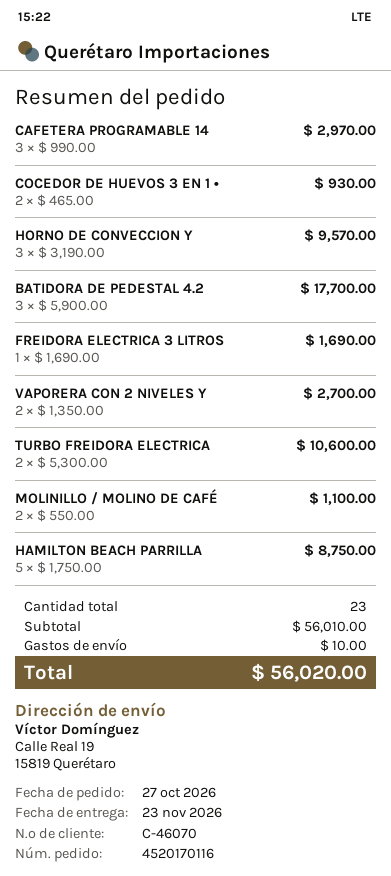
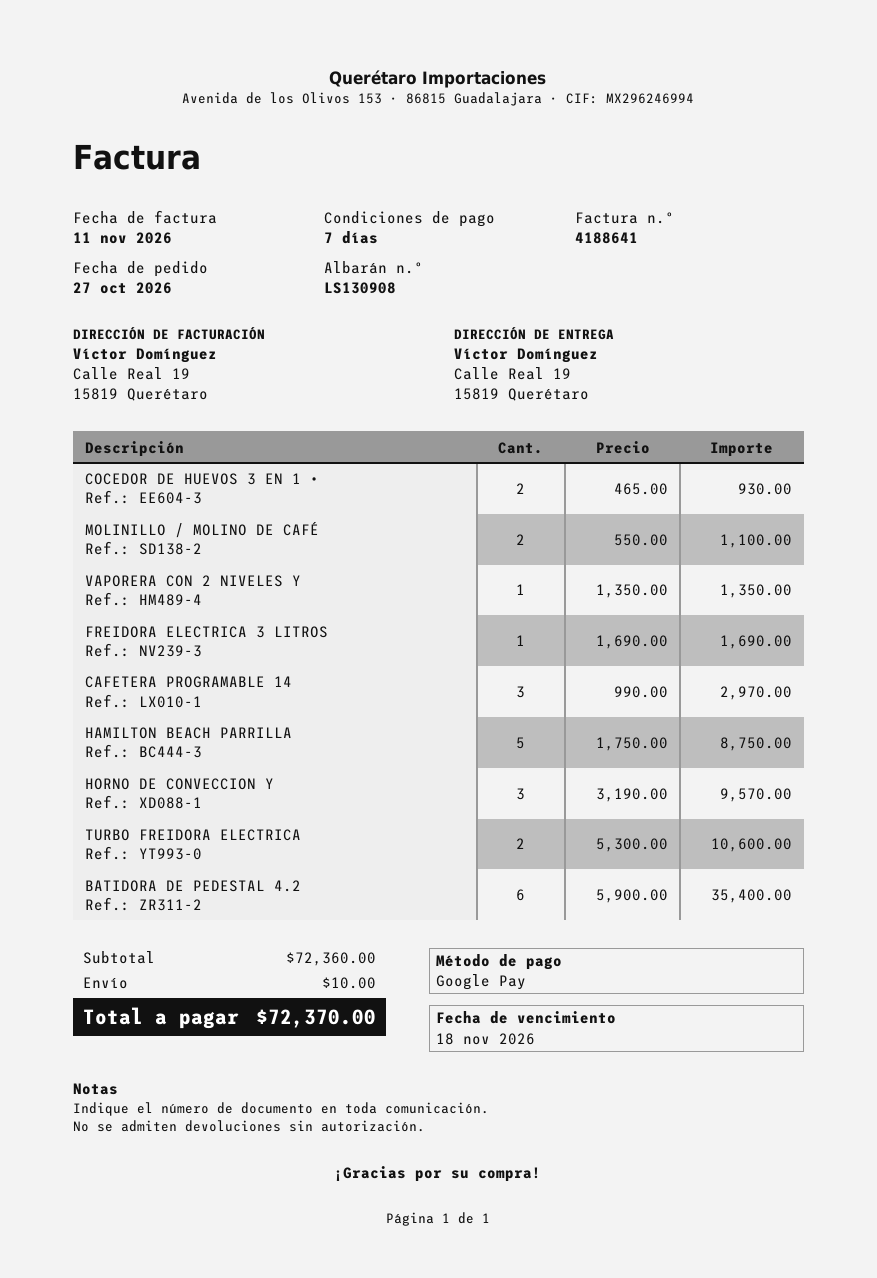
BATIDORA DE PEDESTAL 4.2: 3 x 5900.00 = 17700.00 -> 6 x 5900.00 = 35400.00
VAPORERA CON 2 NIVELES Y: 2 x 1350.00 = 2700.00 -> 1 x 1350.00 = 1350.00
subtotal: 56010.00 -> 72360.00
total: 56020.00 -> 72370.00

